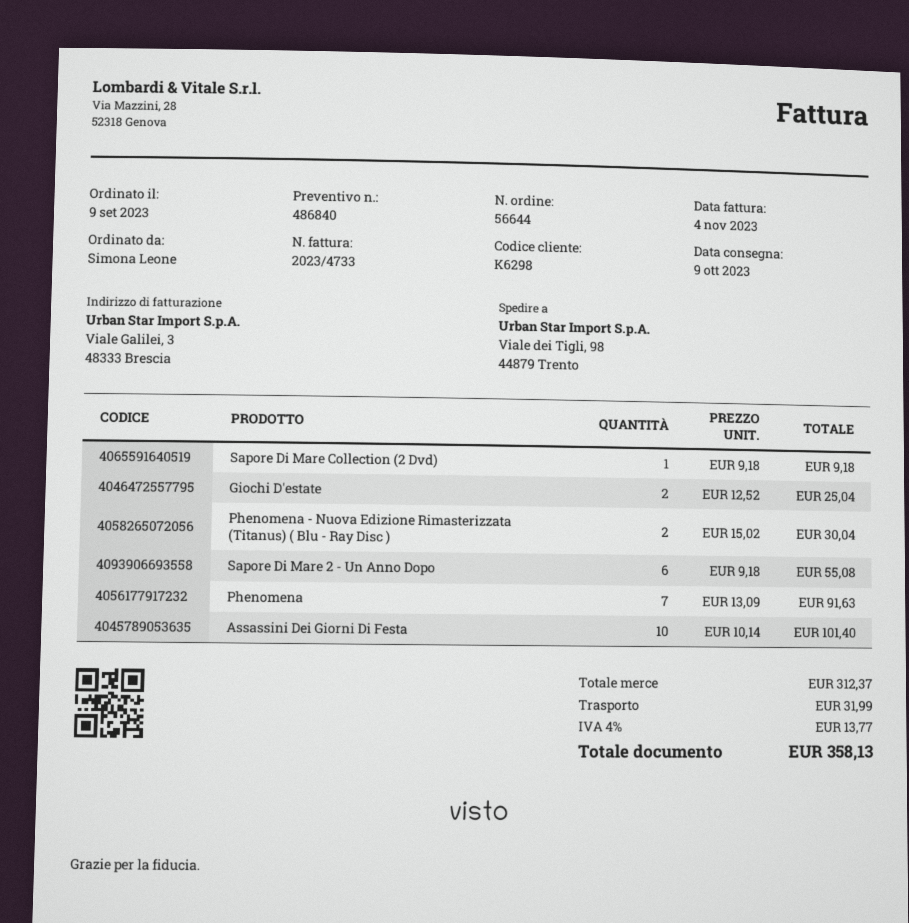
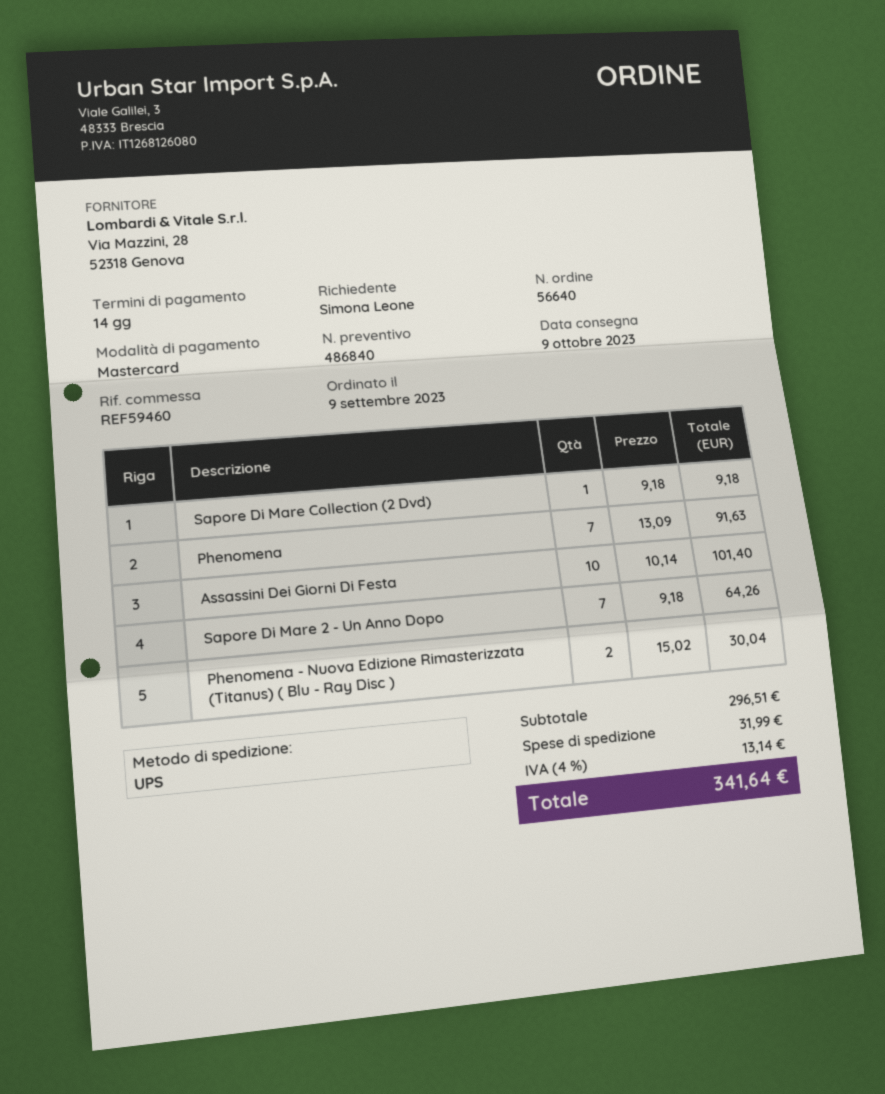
order number: 56644 -> 56640
Giochi D'estate: 2 x 12.52 = 25.04 -> none
Sapore Di Mare 2 - Un Anno Dopo: 6 x 9.18 = 55.08 -> 7 x 9.18 = 64.26
subtotal: 312.37 -> 296.51
tax: 4% = 13.77 -> 4% = 13.14
total: 358.13 -> 341.64

